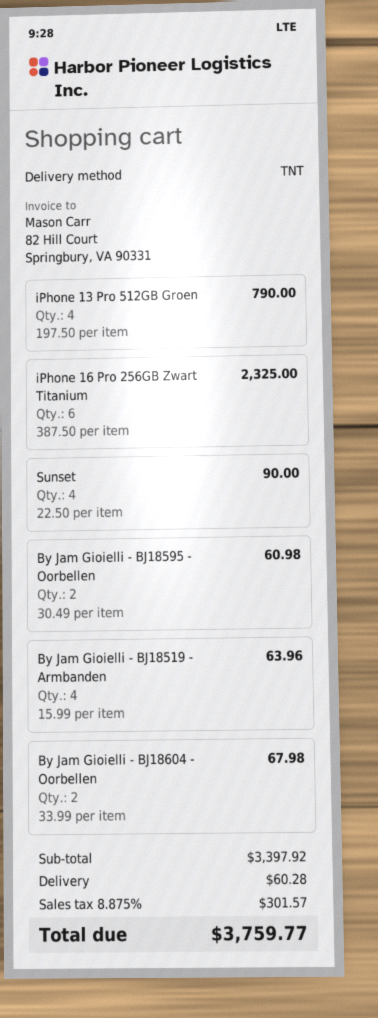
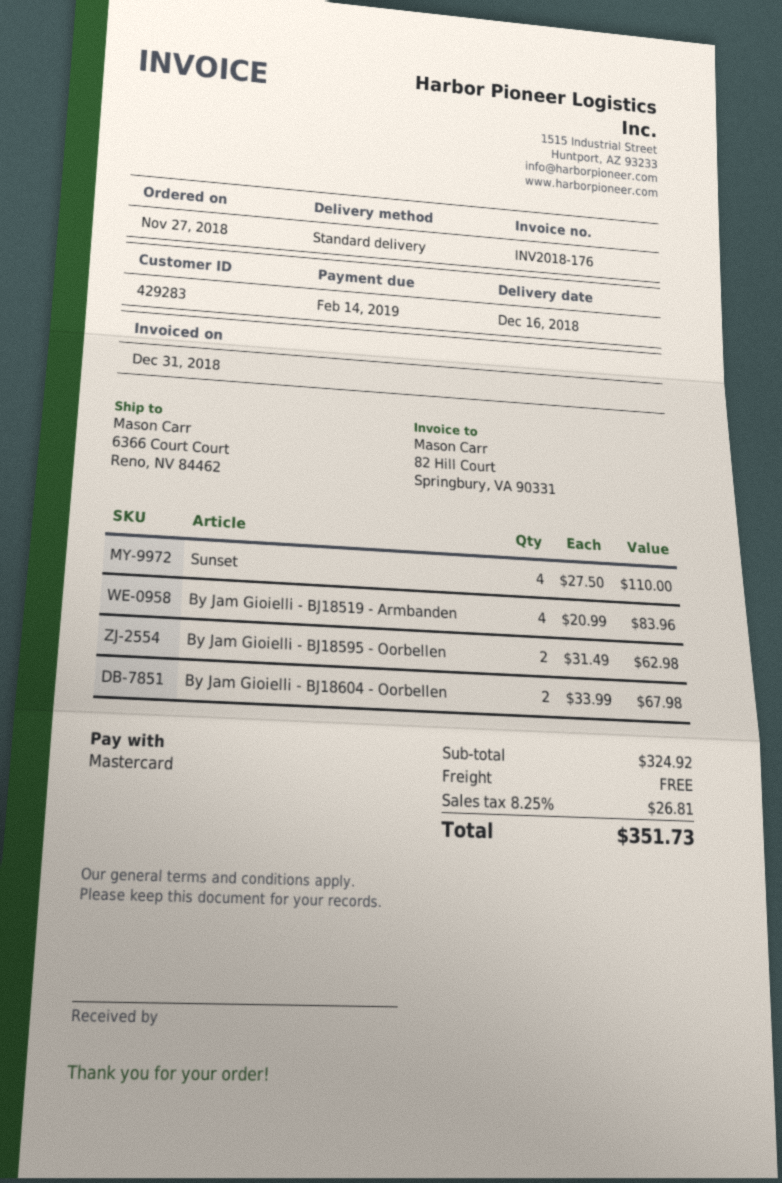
shipping method: TNT -> standard
iPhone 13 Pro 512GB Groen: 4 x 197.50 = 790.00 -> none
iPhone 16 Pro 256GB Zwart Titanium: 6 x 387.50 = 2325.00 -> none
Sunset: 4 x 22.50 = 90.00 -> 4 x 27.50 = 110.00
By Jam Gioielli - BJ18595 - Oorbellen: 2 x 30.49 = 60.98 -> 2 x 31.49 = 62.98
By Jam Gioielli - BJ18519 - Armbanden: 4 x 15.99 = 63.96 -> 4 x 20.99 = 83.96
subtotal: 3397.92 -> 324.92
shipping: 60.28 -> 0.00
tax: 8.875% = 301.57 -> 8.25% = 26.81
total: 3759.77 -> 351.73

